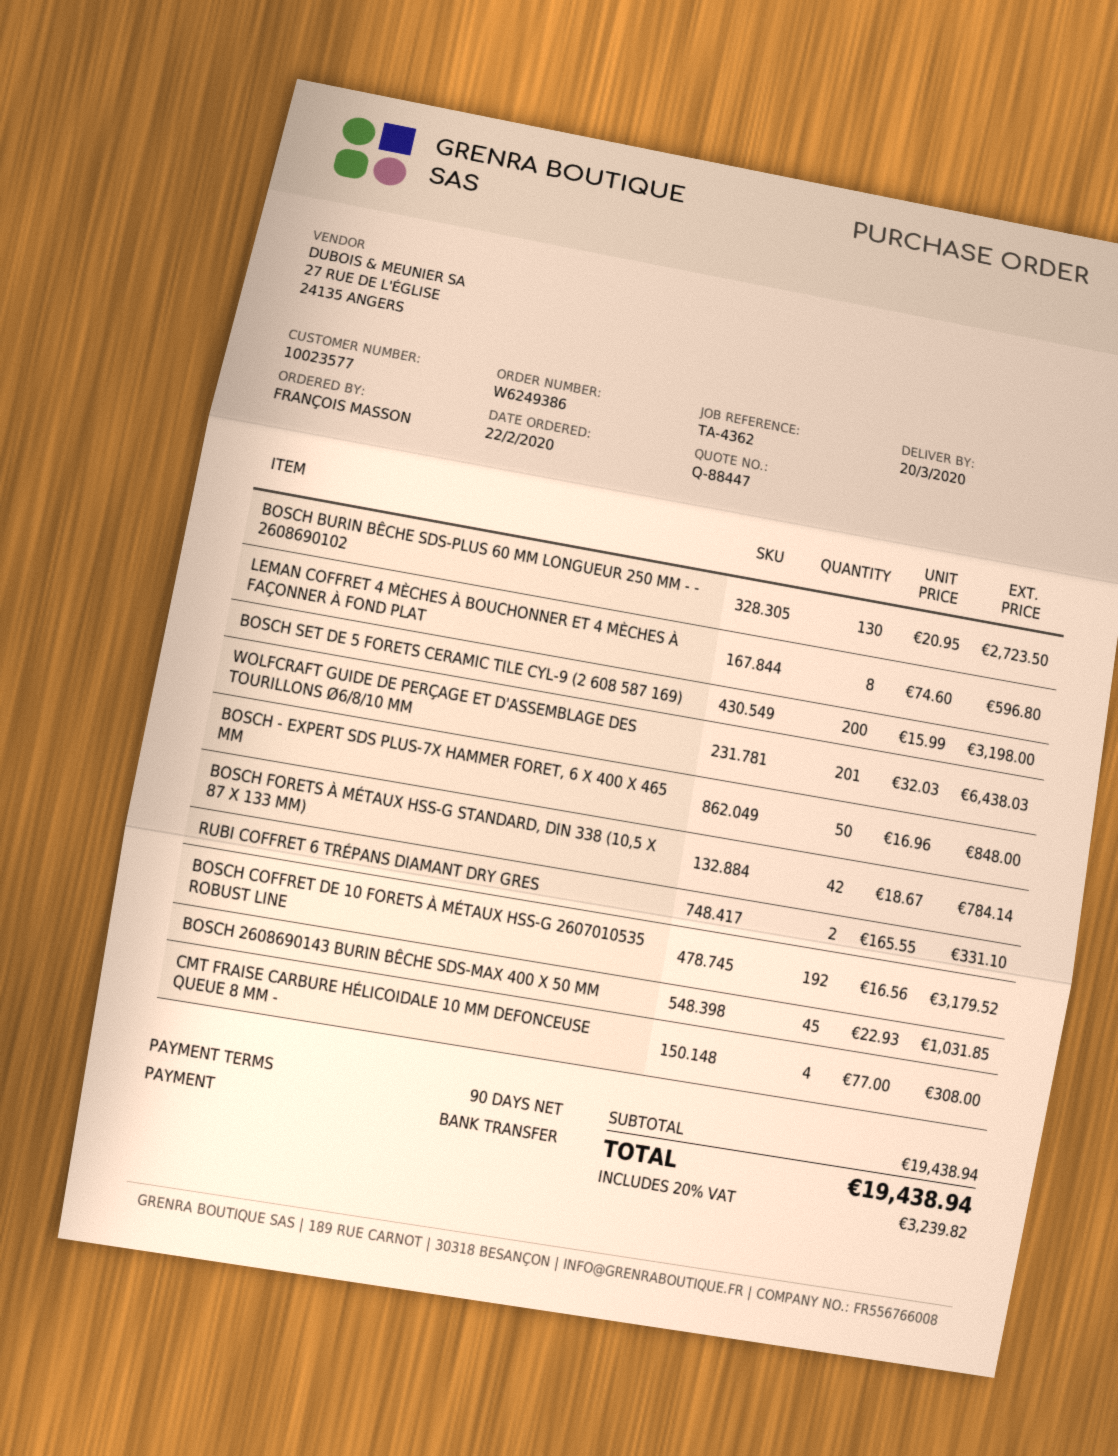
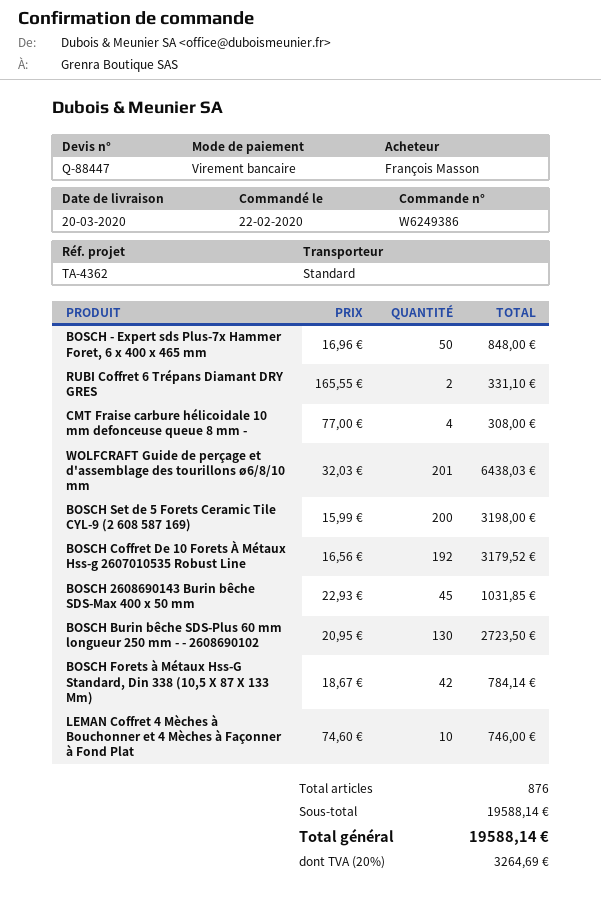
LEMAN COFFRET 4 MÈCHES À BOUCHONNER ET 4 MÈCHES À FAÇONNER À FOND PLAT: 8 x 74.60 = 596.80 -> 10 x 74.60 = 746.00
subtotal: 19438.94 -> 19588.14
tax: 20% = 3239.82 -> 20% = 3264.69
total: 19438.94 -> 19588.14

